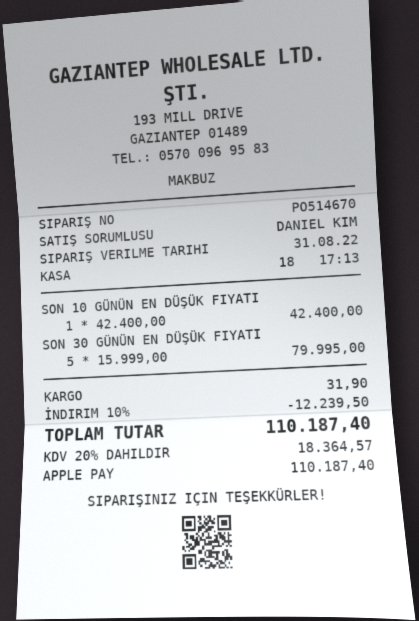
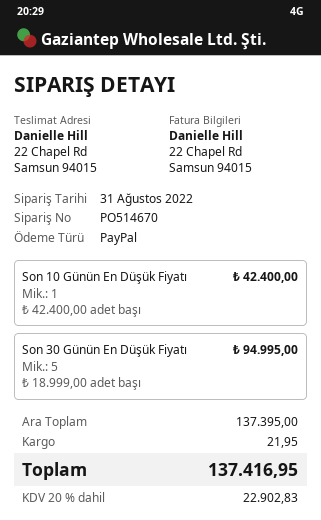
payment method: Apple Pay -> PayPal
SON 30 GÜNÜN EN DÜŞÜK FIYATI: 5 x 15999.00 = 79995.00 -> 5 x 18999.00 = 94995.00
discount: 10% = 12239.50 -> none
shipping: 31.90 -> 21.95
tax: 20% = 18364.57 -> 20% = 22902.83
total: 110187.40 -> 137416.95

